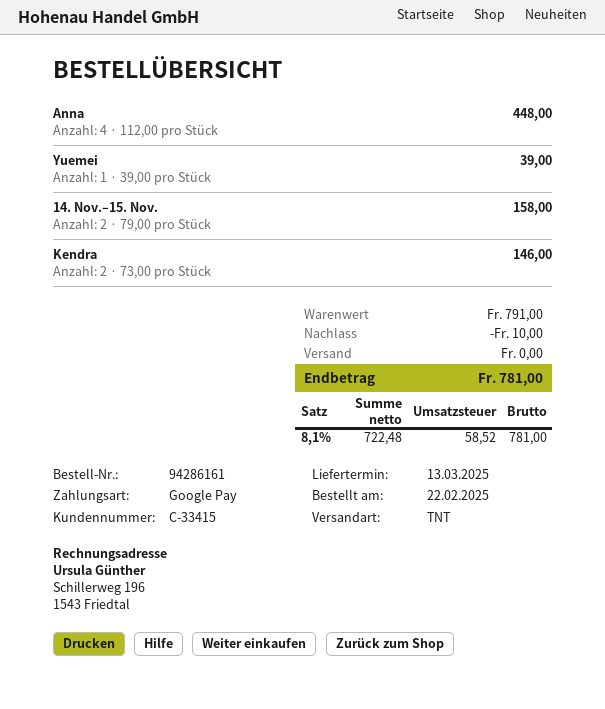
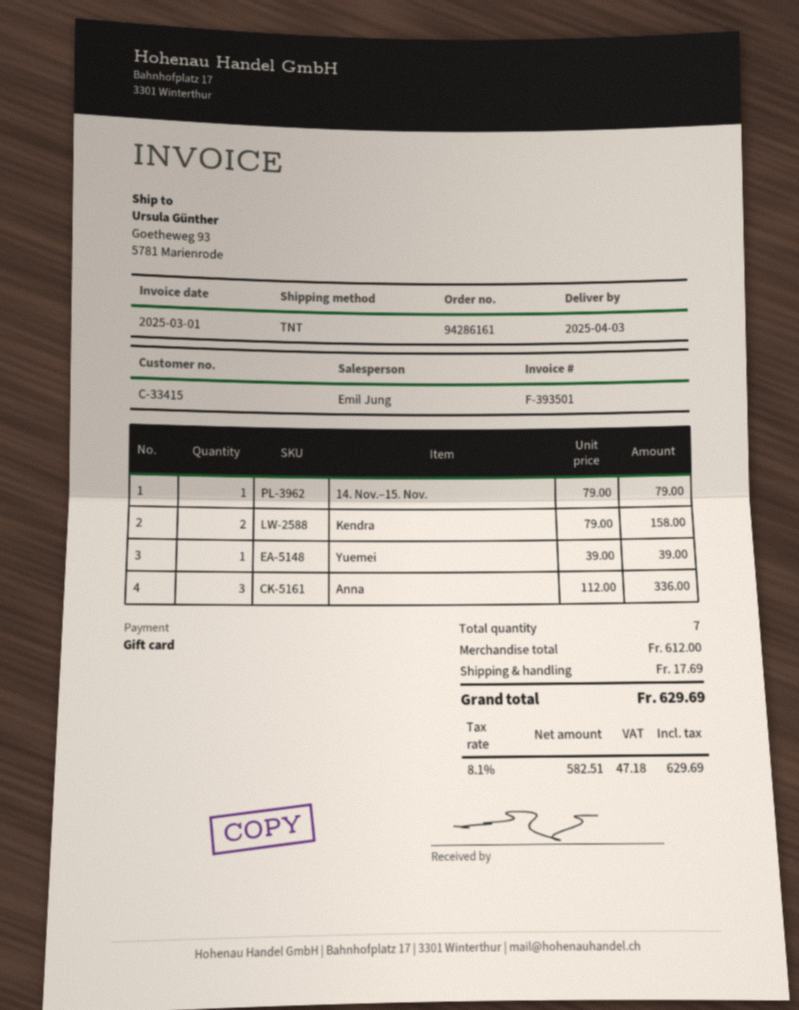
delivery date: 2025-03-13 -> 2025-04-03
payment method: Google Pay -> gift card
Anna: 4 x 112.00 = 448.00 -> 3 x 112.00 = 336.00
14. Nov.–15. Nov.: 2 x 79.00 = 158.00 -> 1 x 79.00 = 79.00
Kendra: 2 x 73.00 = 146.00 -> 2 x 79.00 = 158.00
subtotal: 791.00 -> 612.00
discount: 10.00 -> none
shipping: 0.00 -> 17.69
net: 722.48 -> 582.51
tax: 8.1% = 58.52 -> 8.1% = 47.18
total: 781.00 -> 629.69

